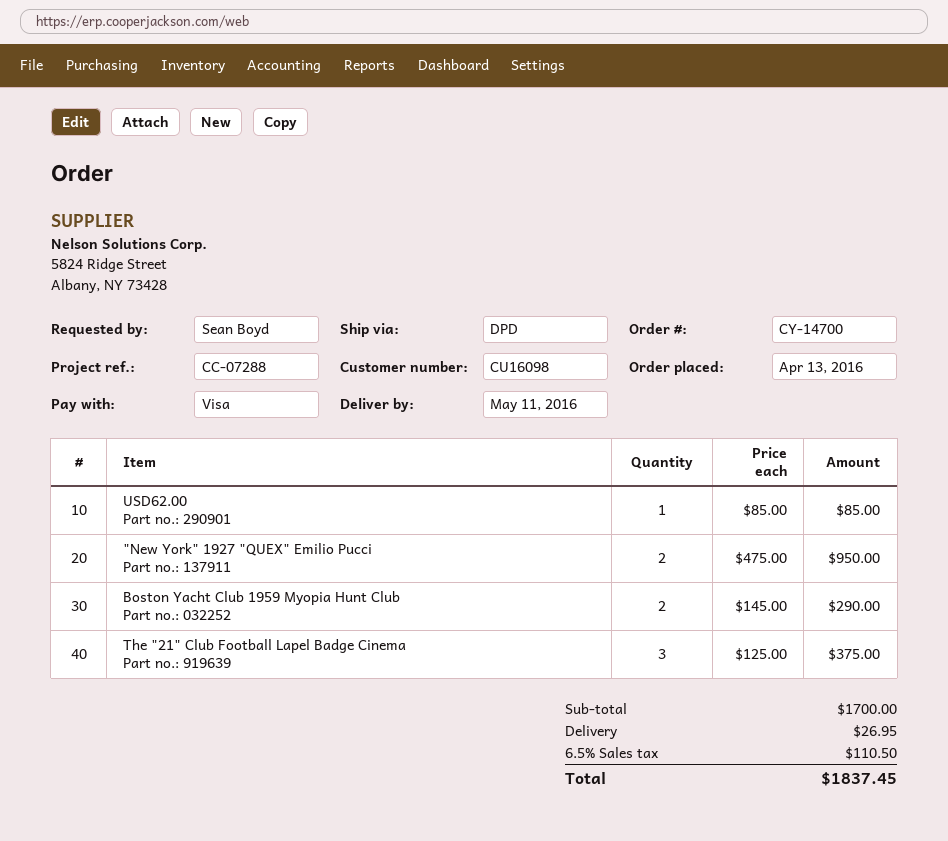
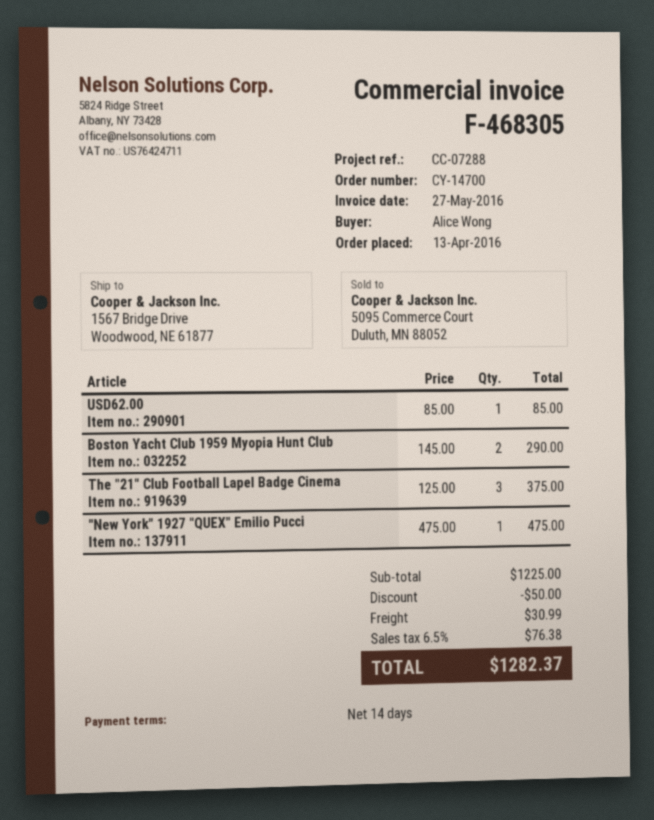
ordered by: Sean Boyd -> Alice Wong
"New York" 1927 "QUEX" Emilio Pucci: 2 x 475.00 = 950.00 -> 1 x 475.00 = 475.00
subtotal: 1700.00 -> 1225.00
discount: none -> 50.00
shipping: 26.95 -> 30.99
tax: 6.5% = 110.50 -> 6.5% = 76.38
total: 1837.45 -> 1282.37

